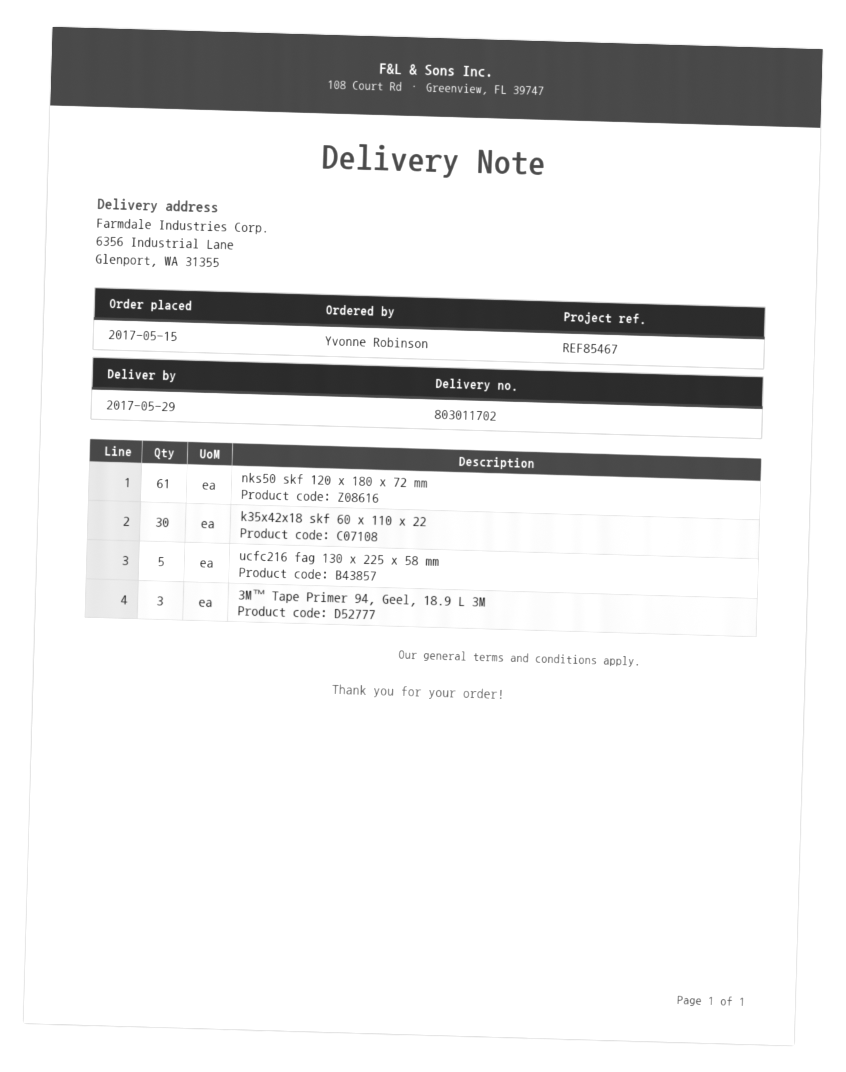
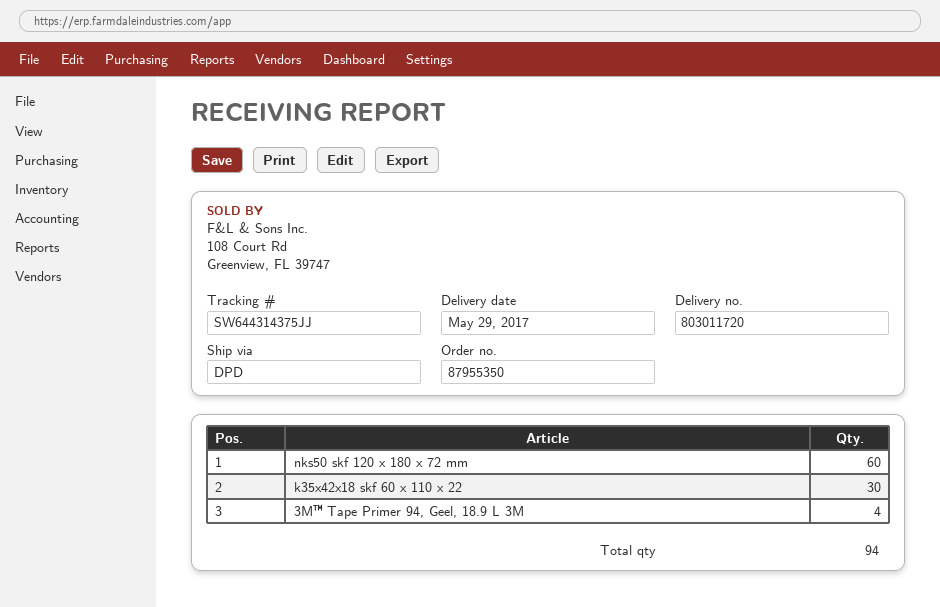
delivery note number: 803011702 -> 803011720
nks50 skf 120 x 180 x 72 mm: 61 -> 60
ucfc216 fag 130 x 225 x 58 mm: 5 -> none
3M™ Tape Primer 94, Geel, 18.9 L 3M: 3 -> 4

